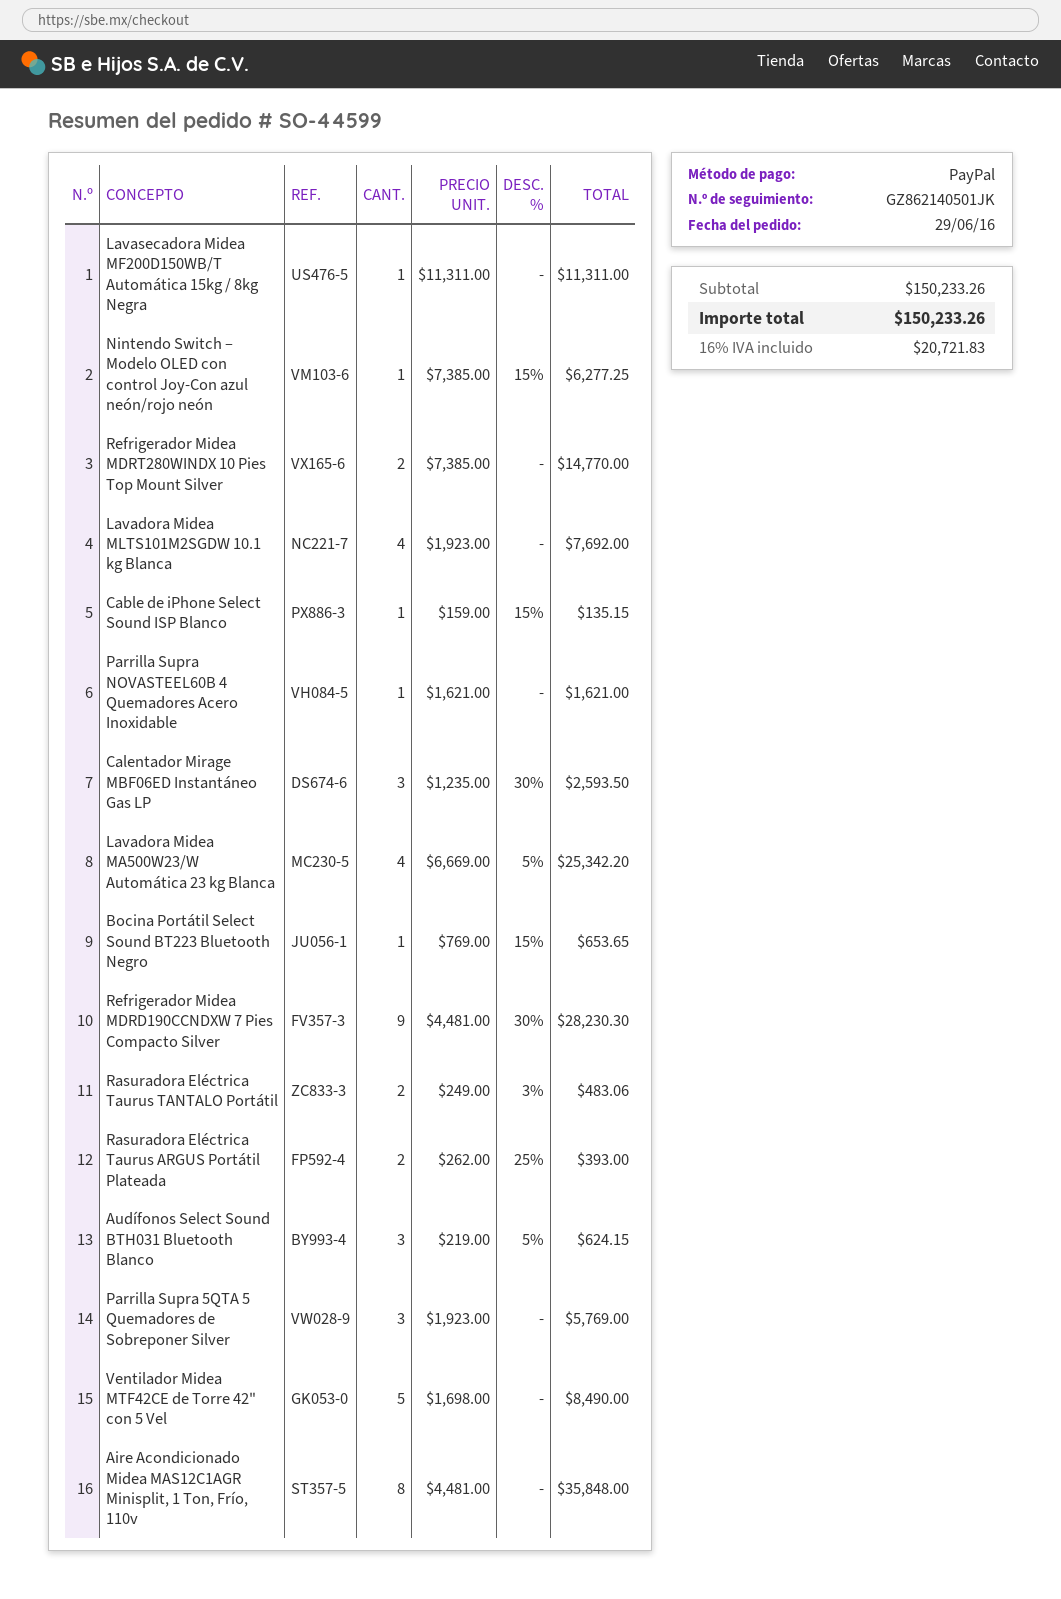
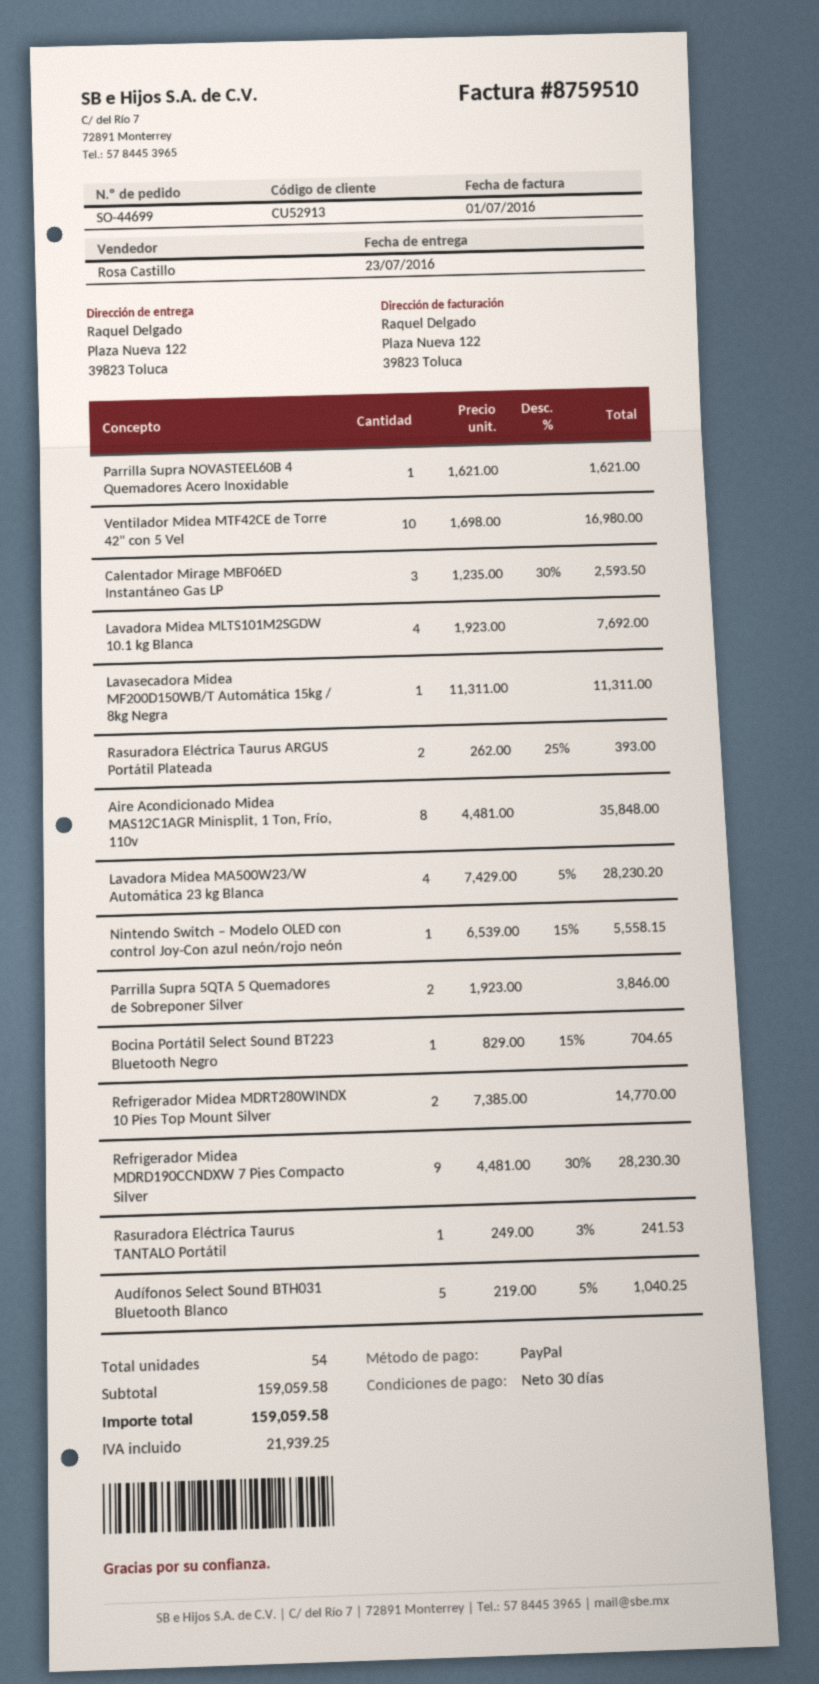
order number: SO-44599 -> SO-44699
Nintendo Switch – Modelo OLED con control Joy-Con azul neón/rojo neón: 1 x 7385.00 - 15% = 6277.25 -> 1 x 6539.00 - 15% = 5558.15
Cable de iPhone Select Sound ISP Blanco: 1 x 159.00 - 15% = 135.15 -> none
Lavadora Midea MA500W23/W Automática 23 kg Blanca: 4 x 6669.00 - 5% = 25342.20 -> 4 x 7429.00 - 5% = 28230.20
Bocina Portátil Select Sound BT223 Bluetooth Negro: 1 x 769.00 - 15% = 653.65 -> 1 x 829.00 - 15% = 704.65
Rasuradora Eléctrica Taurus TANTALO Portátil: 2 x 249.00 - 3% = 483.06 -> 1 x 249.00 - 3% = 241.53
Audífonos Select Sound BTH031 Bluetooth Blanco: 3 x 219.00 - 5% = 624.15 -> 5 x 219.00 - 5% = 1040.25
Parrilla Supra 5QTA 5 Quemadores de Sobreponer Silver: 3 x 1923.00 = 5769.00 -> 2 x 1923.00 = 3846.00
Ventilador Midea MTF42CE de Torre 42" con 5 Vel: 5 x 1698.00 = 8490.00 -> 10 x 1698.00 = 16980.00
subtotal: 150233.26 -> 159059.58
tax: 20721.83 -> 21939.25
total: 150233.26 -> 159059.58

